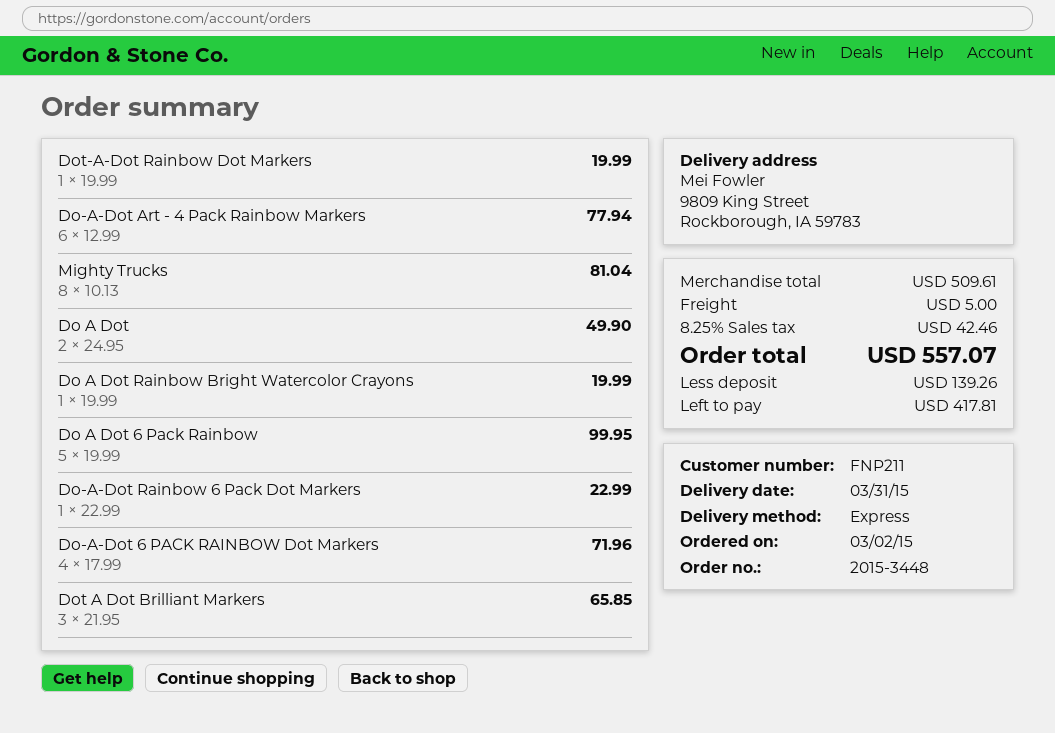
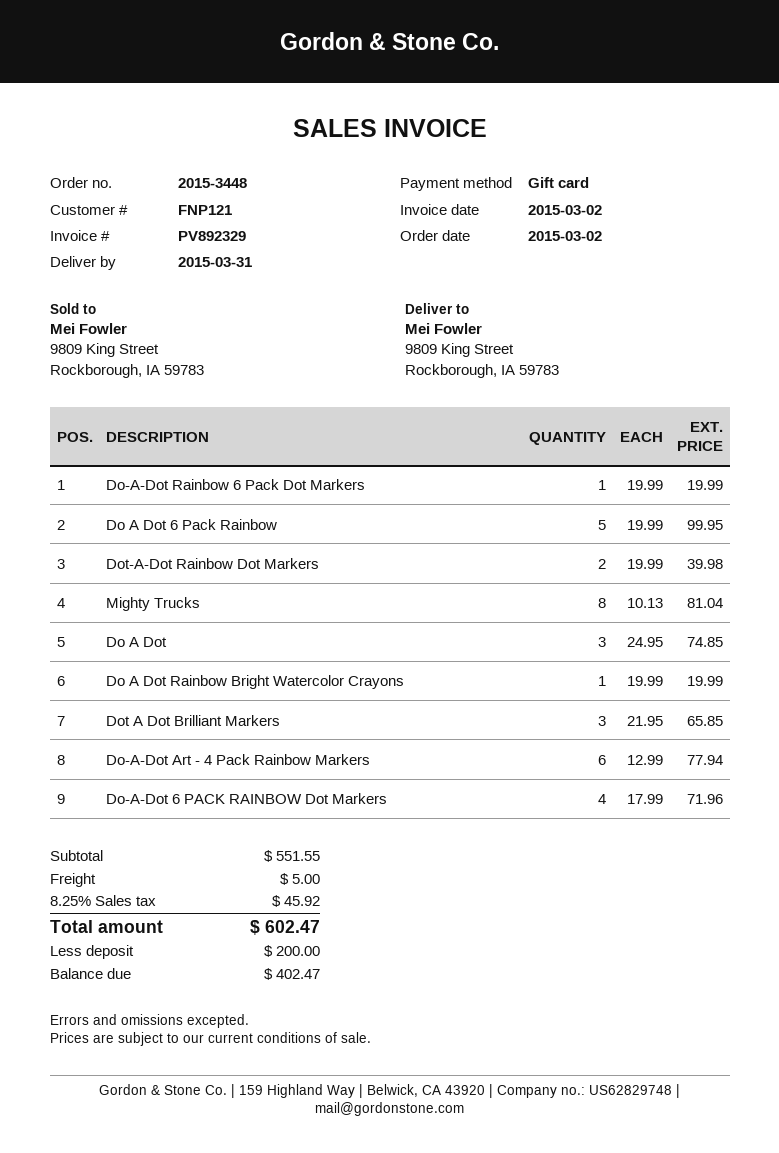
customer number: FNP211 -> FNP121
Dot-A-Dot Rainbow Dot Markers: 1 x 19.99 = 19.99 -> 2 x 19.99 = 39.98
Do A Dot: 2 x 24.95 = 49.90 -> 3 x 24.95 = 74.85
Do-A-Dot Rainbow 6 Pack Dot Markers: 1 x 22.99 = 22.99 -> 1 x 19.99 = 19.99
subtotal: 509.61 -> 551.55
tax: 8.25% = 42.46 -> 8.25% = 45.92
total: 557.07 -> 602.47
deposit: 139.26 -> 200.00
balance: 417.81 -> 402.47

